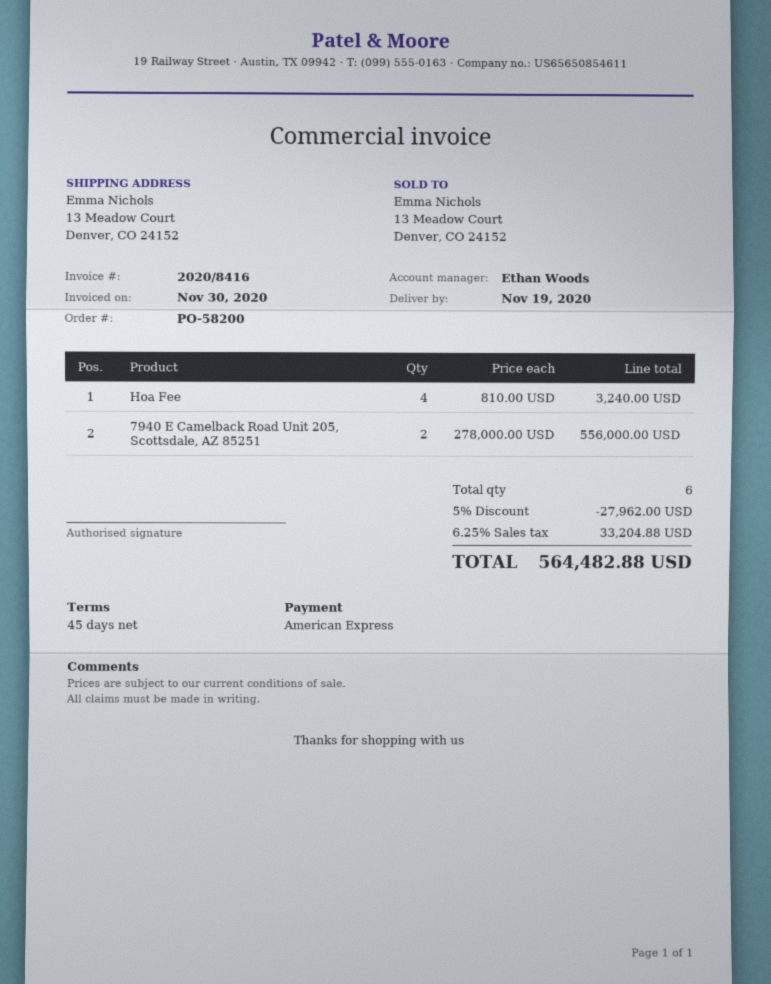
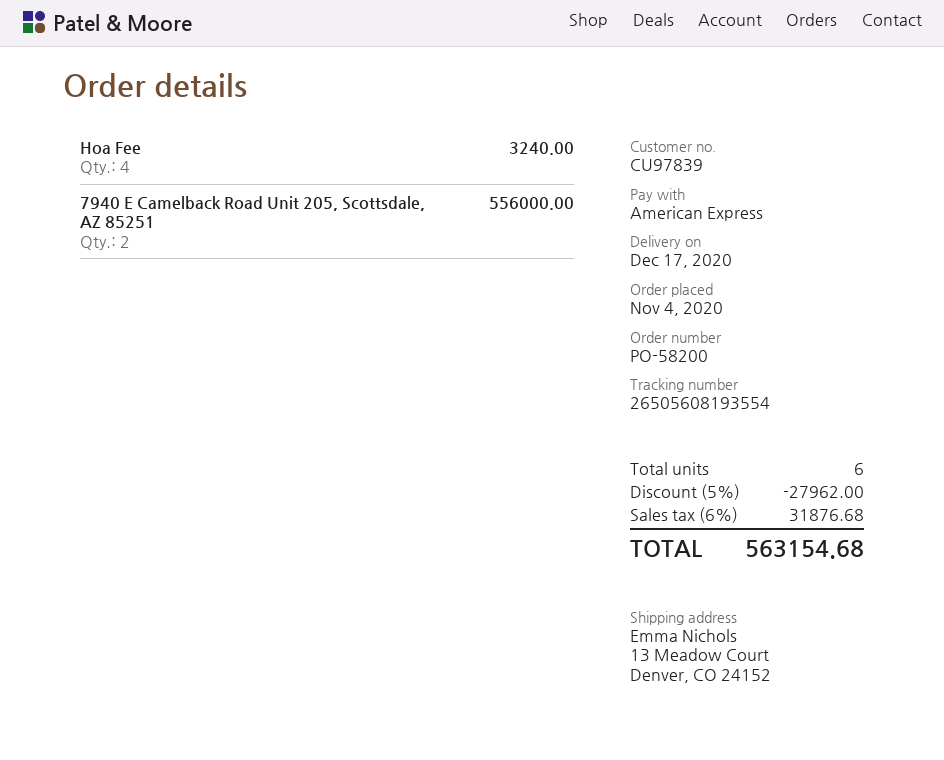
delivery date: 2020-11-19 -> 2020-12-17
tax: 6.25% = 33204.88 -> 6% = 31876.68
total: 564482.88 -> 563154.68

